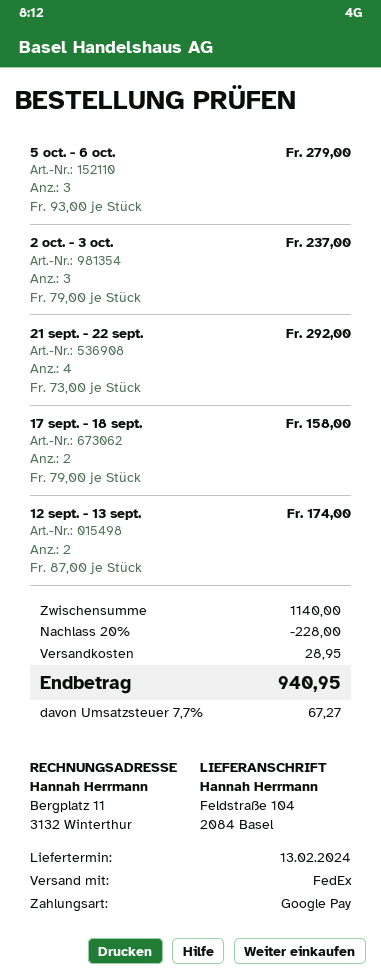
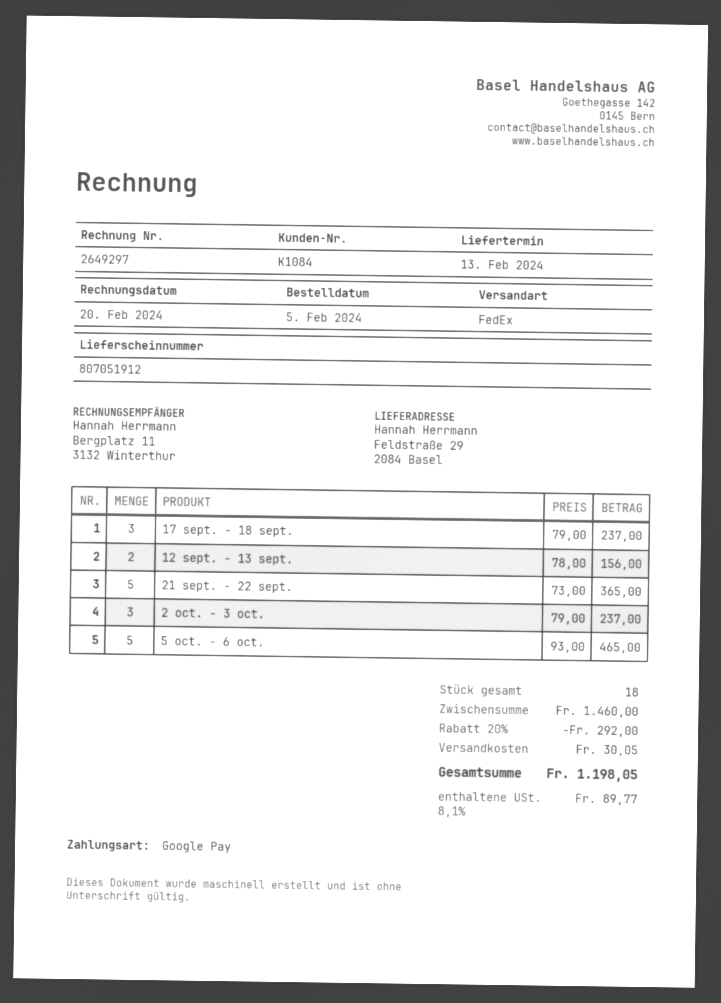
ship to: Feldstraße 104, 2084 Basel -> Feldstraße 29, 2084 Basel
5 oct. - 6 oct.: 3 x 93.00 = 279.00 -> 5 x 93.00 = 465.00
21 sept. - 22 sept.: 4 x 73.00 = 292.00 -> 5 x 73.00 = 365.00
17 sept. - 18 sept.: 2 x 79.00 = 158.00 -> 3 x 79.00 = 237.00
12 sept. - 13 sept.: 2 x 87.00 = 174.00 -> 2 x 78.00 = 156.00
subtotal: 1140.00 -> 1460.00
discount: 20% = 228.00 -> 20% = 292.00
shipping: 28.95 -> 30.05
tax: 7.7% = 67.27 -> 8.1% = 89.77
total: 940.95 -> 1198.05

